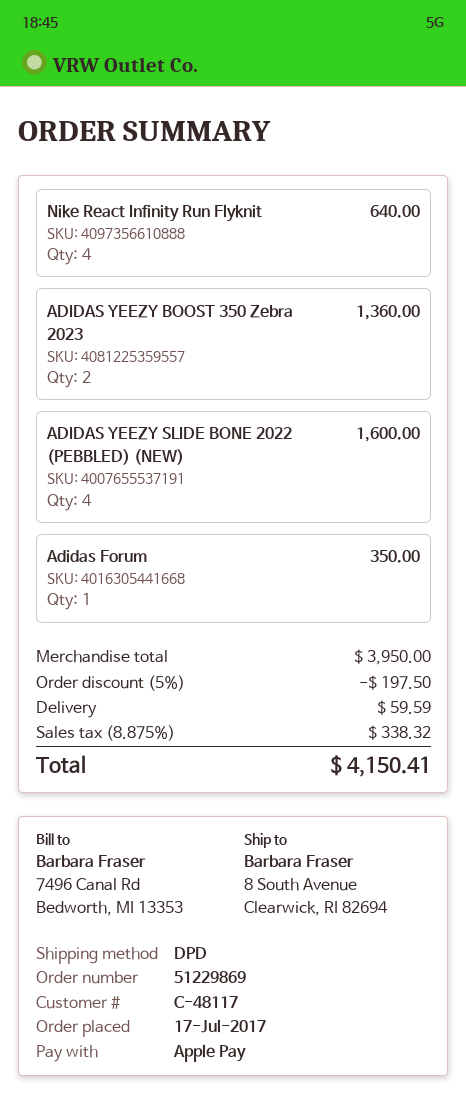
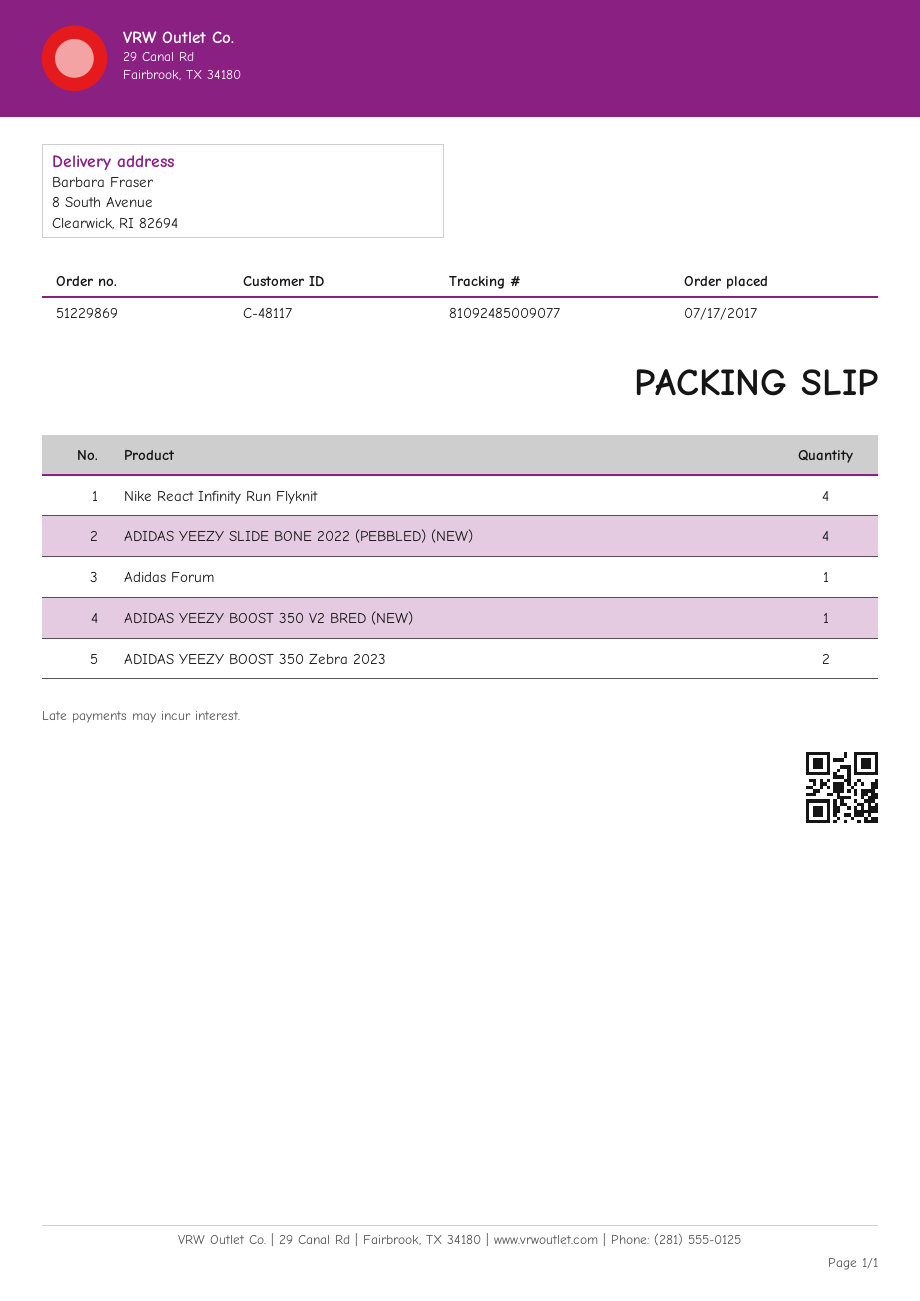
ADIDAS YEEZY BOOST 350 V2 BRED (NEW): none -> 1

